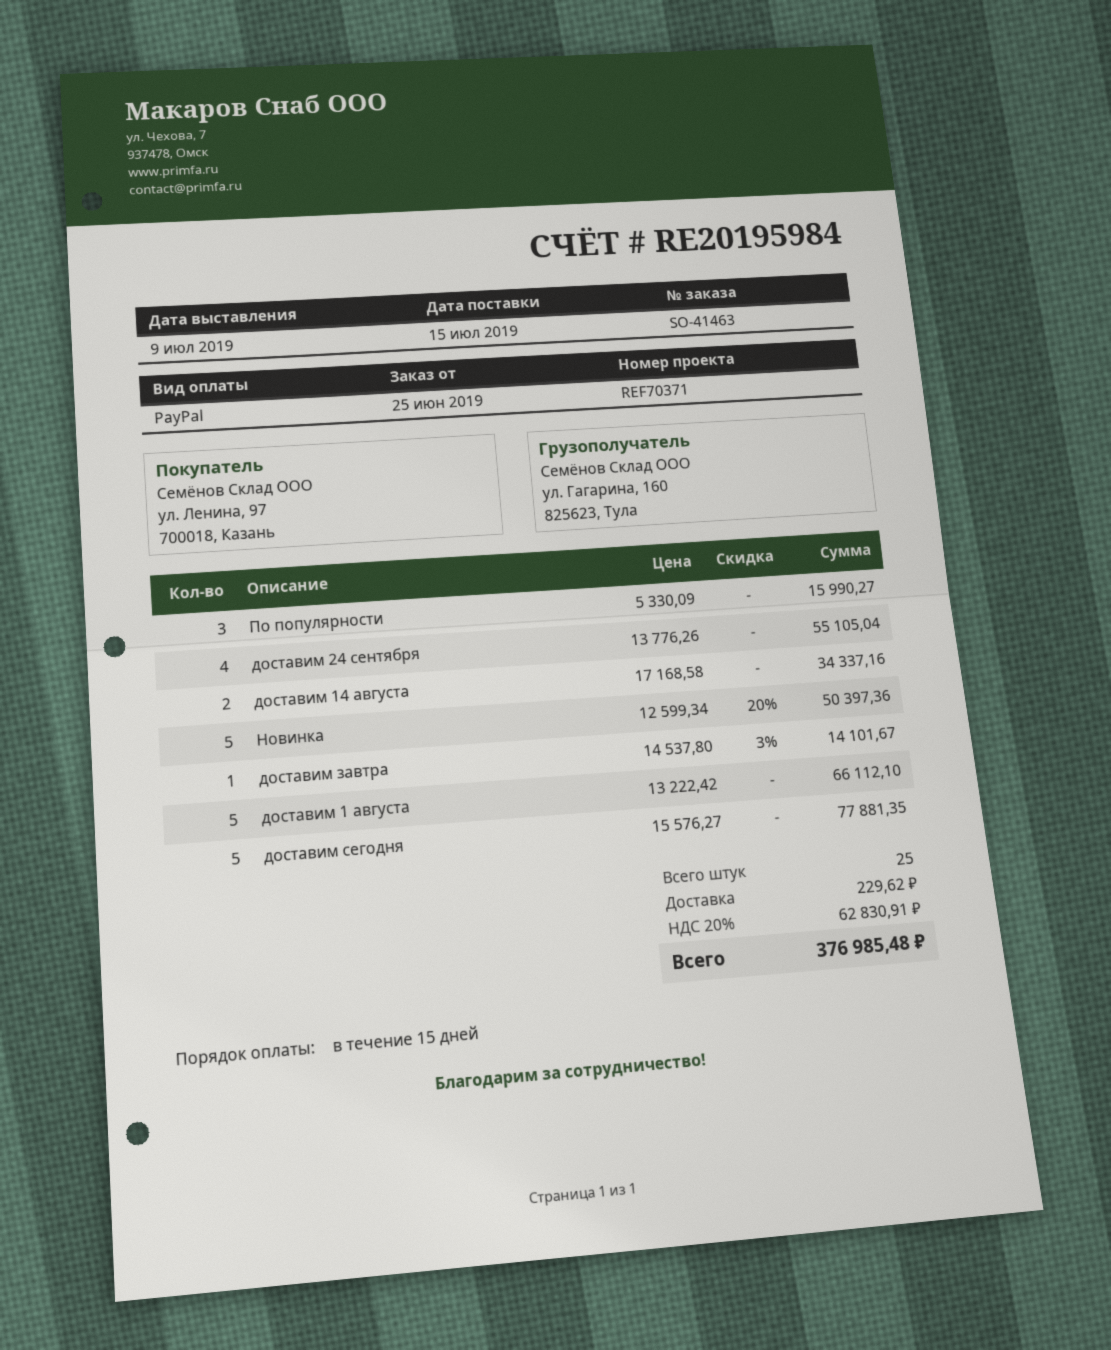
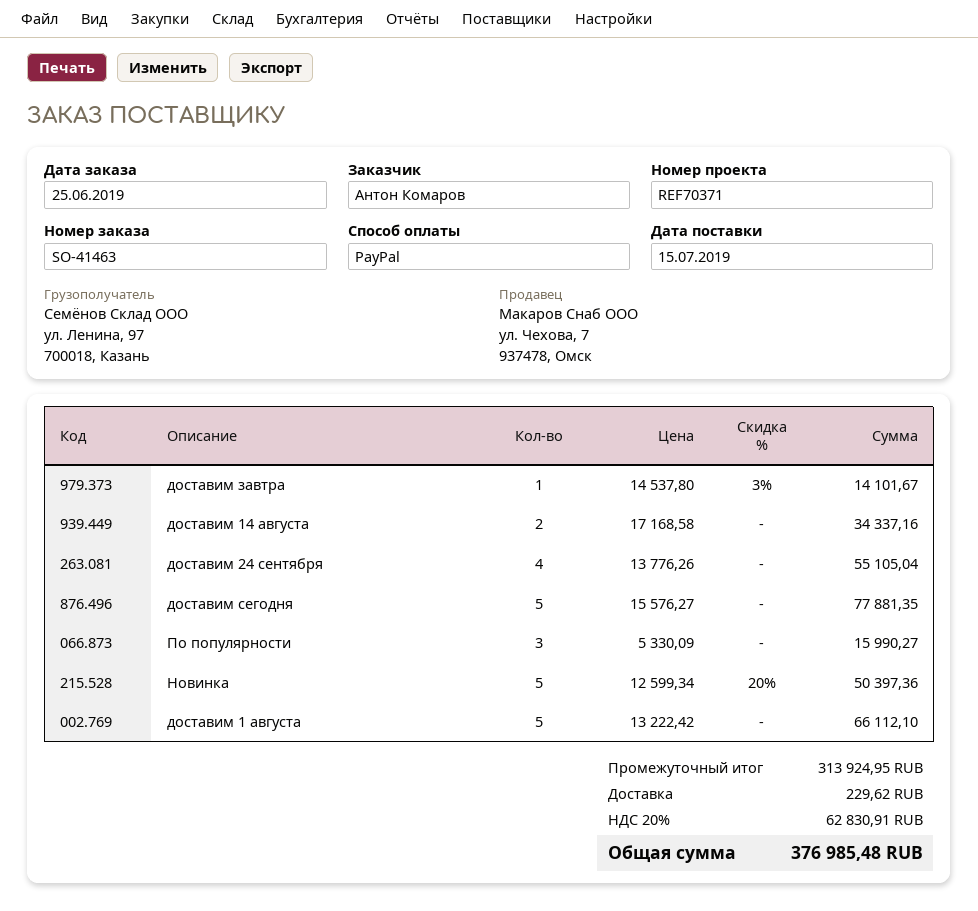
ship to: ул. Гагарина, 160, 825623, Тула -> ул. Ленина, 97, 700018, Казань

